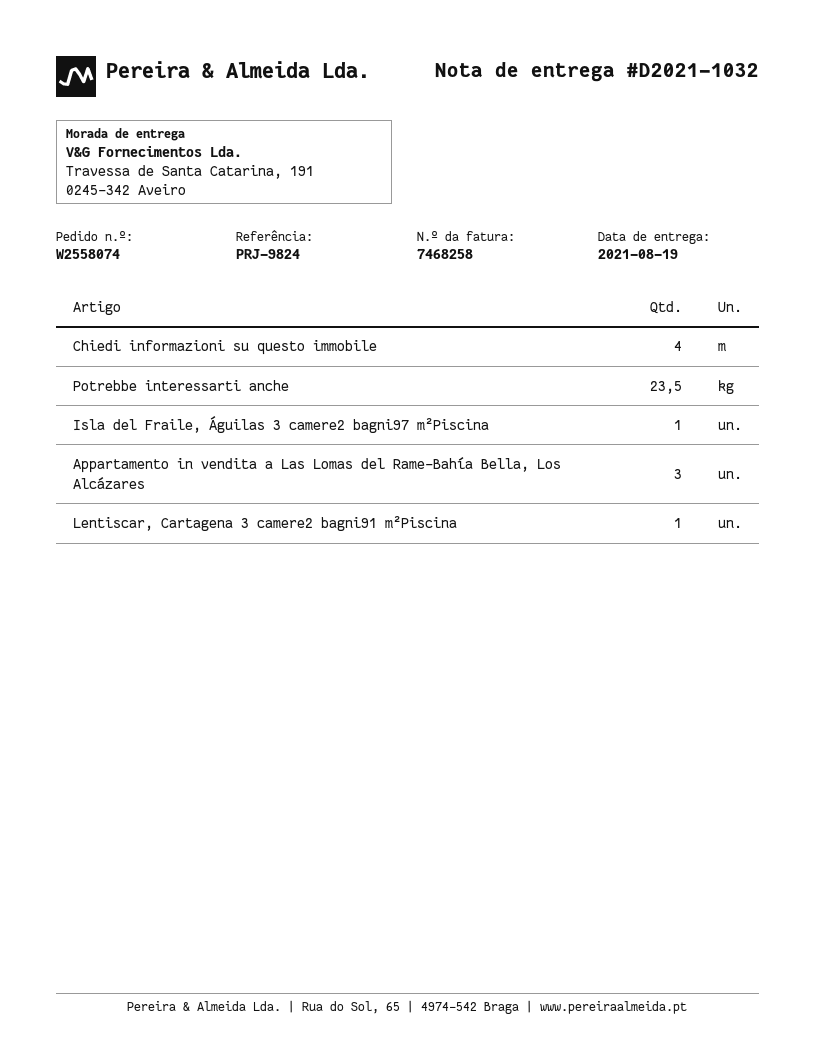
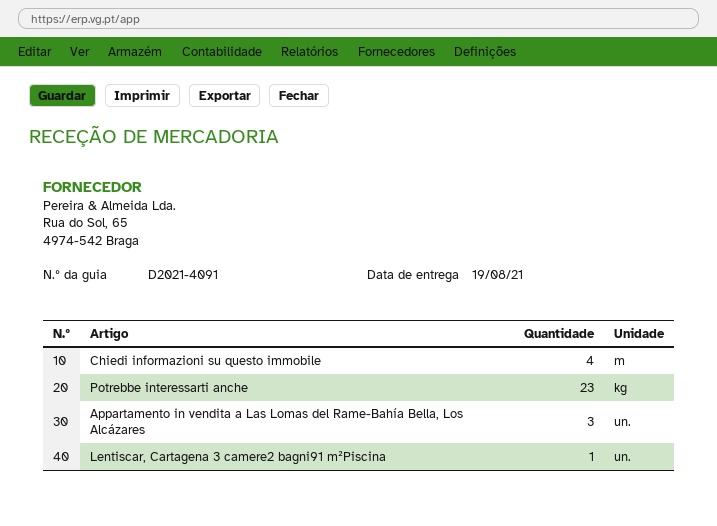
delivery note number: D2021-1032 -> D2021-4091
Potrebbe interessarti anche: 23.5 -> 23
Isla del Fraile, Águilas 3 camere2 bagni97 m²Piscina: 1 -> none

